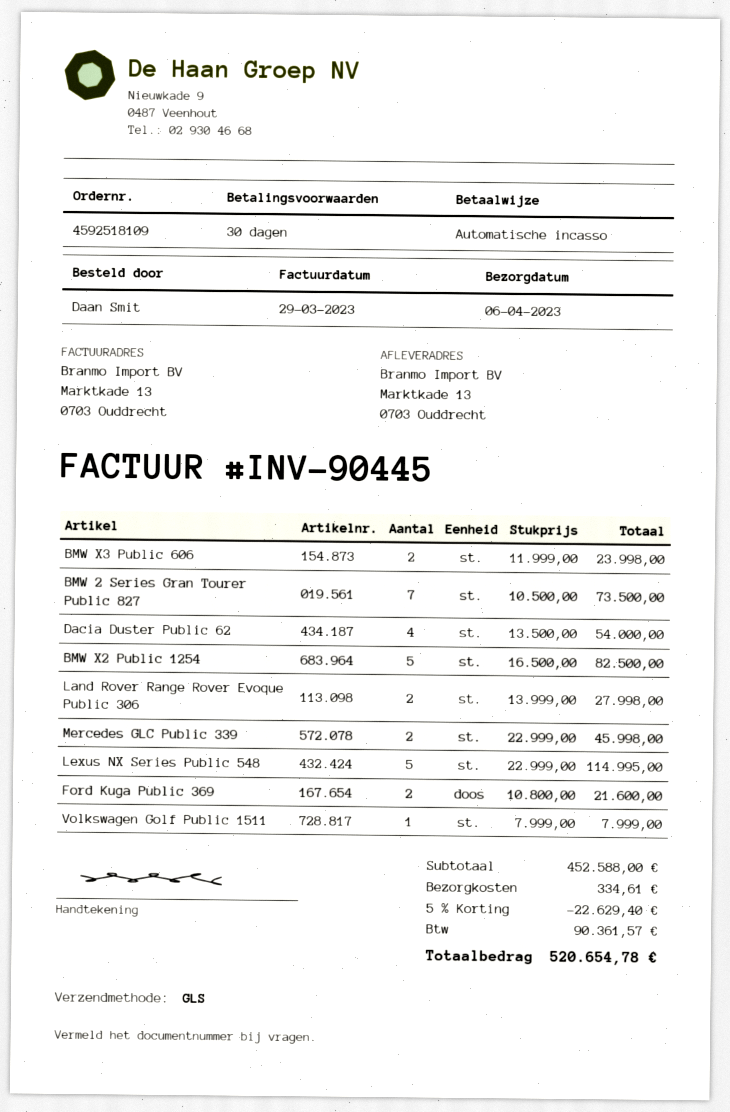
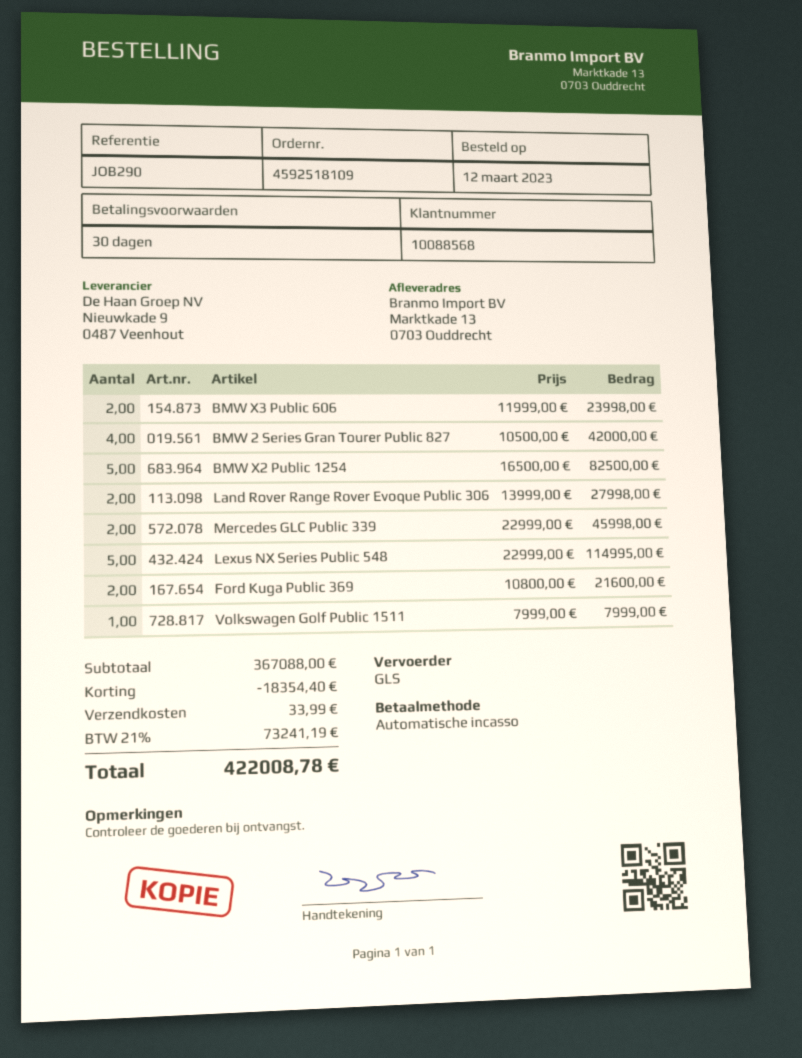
BMW 2 Series Gran Tourer Public 827: 7 x 10500.00 = 73500.00 -> 4 x 10500.00 = 42000.00
Dacia Duster Public 62: 4 x 13500.00 = 54000.00 -> none
subtotal: 452588.00 -> 367088.00
discount: 22629.40 -> 18354.40
shipping: 334.61 -> 33.99
tax: 90361.57 -> 73241.19
total: 520654.78 -> 422008.78

